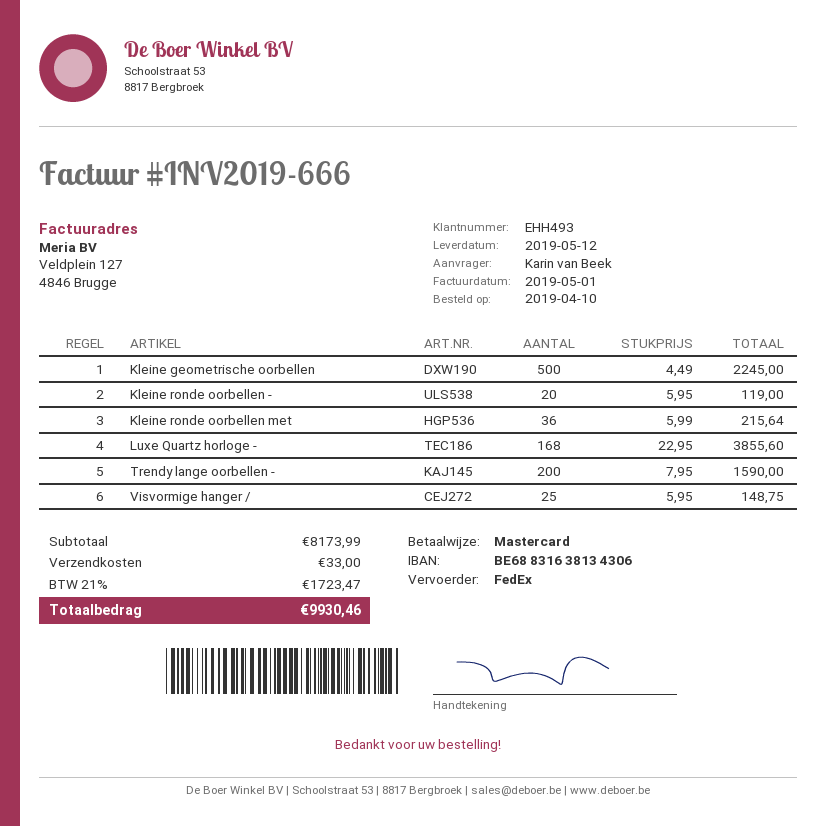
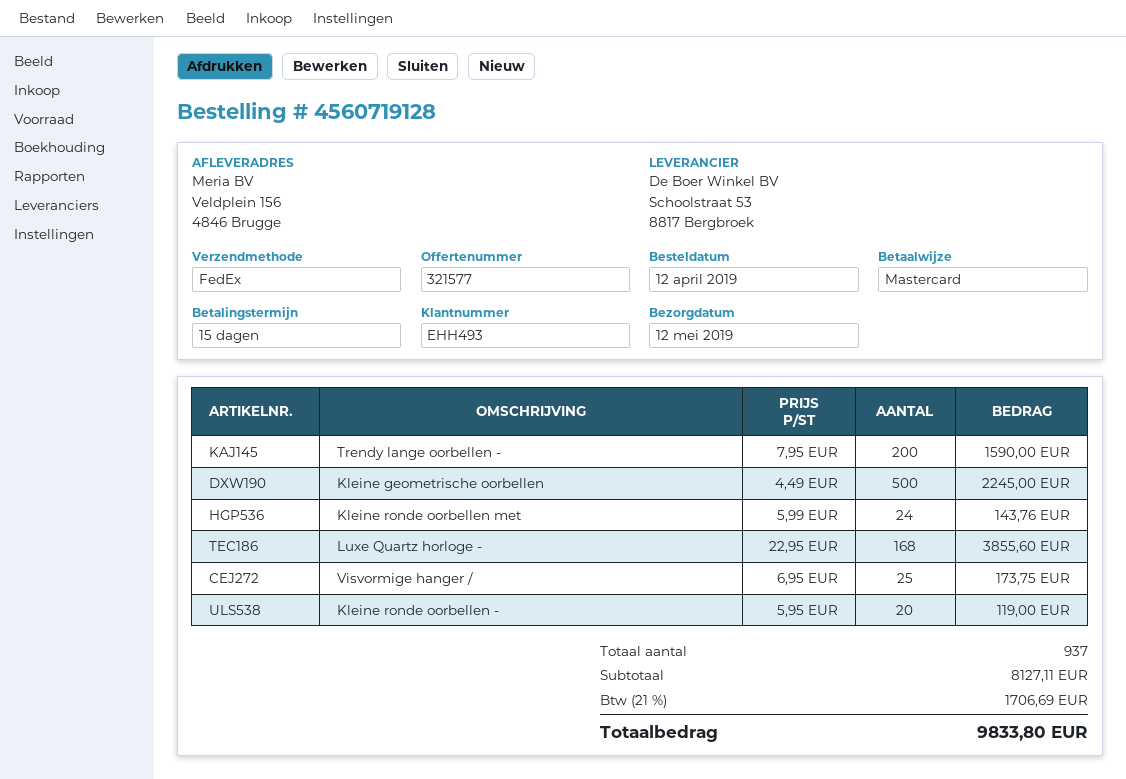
order date: 2019-04-10 -> 2019-04-12
Kleine ronde oorbellen met: 36 x 5.99 = 215.64 -> 24 x 5.99 = 143.76
Visvormige hanger /: 25 x 5.95 = 148.75 -> 25 x 6.95 = 173.75
subtotal: 8173.99 -> 8127.11
shipping: 33.00 -> none
tax: 21% = 1723.47 -> 21% = 1706.69
total: 9930.46 -> 9833.80

